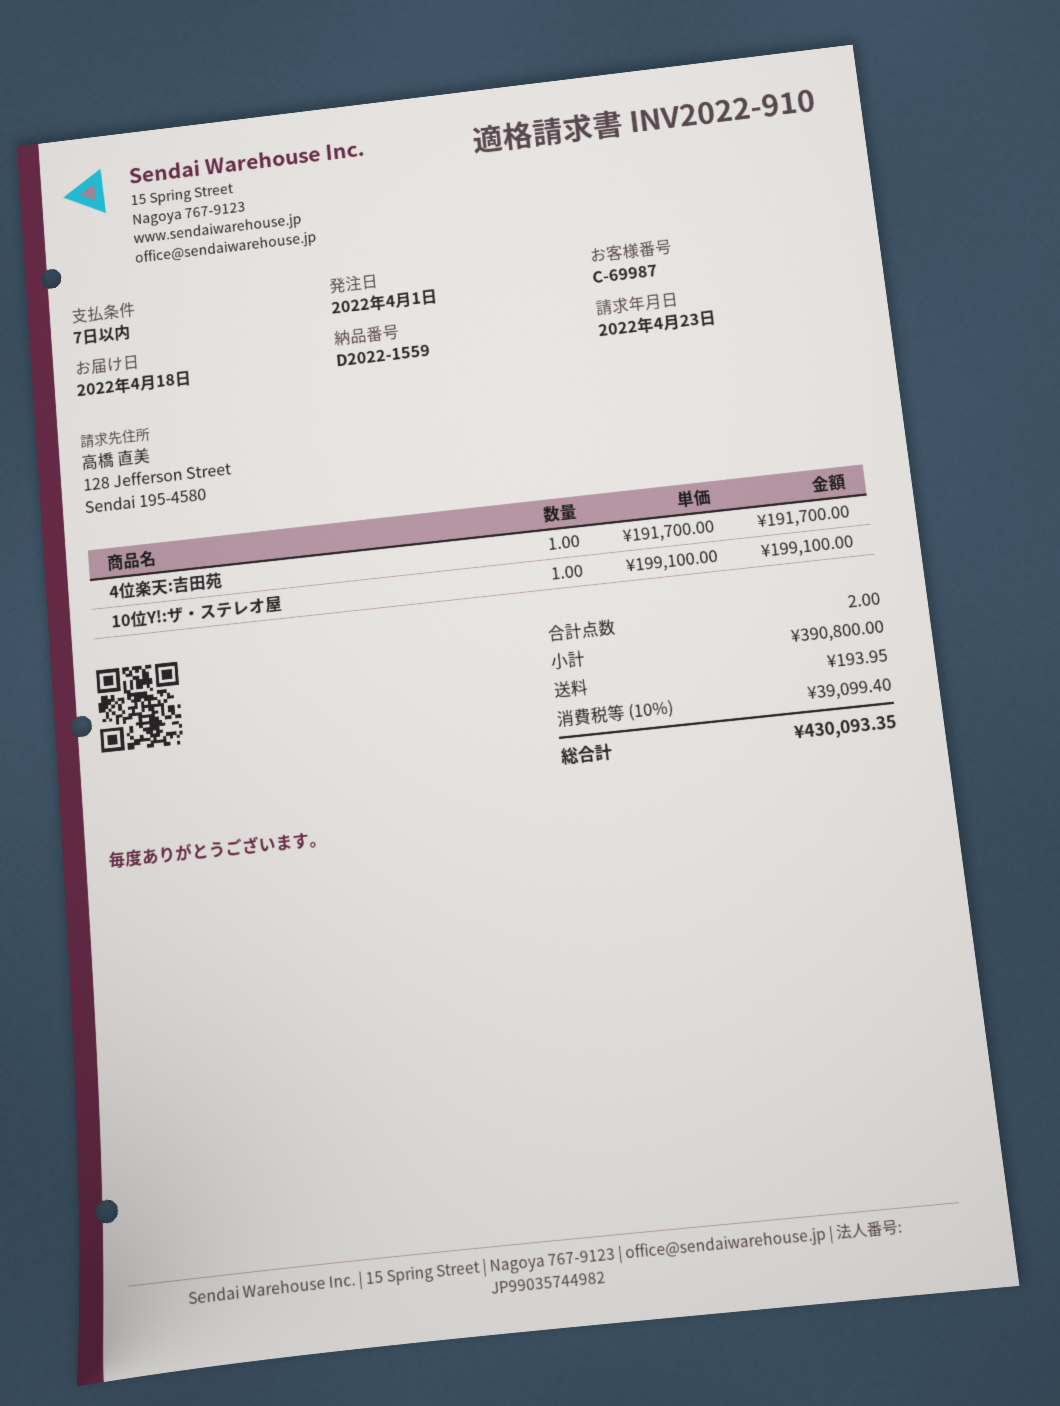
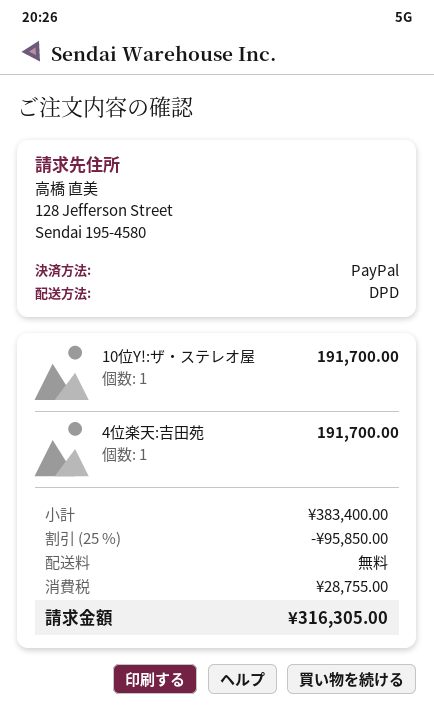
10位Y!:ザ・ステレオ屋: 1 for 199100.00 -> 1 for 191700.00
subtotal: 390800.00 -> 383400.00
discount: none -> 25% = 95850.00
shipping: 193.95 -> 0.00
tax: 39099.40 -> 28755.00
total: 430093.35 -> 316305.00

